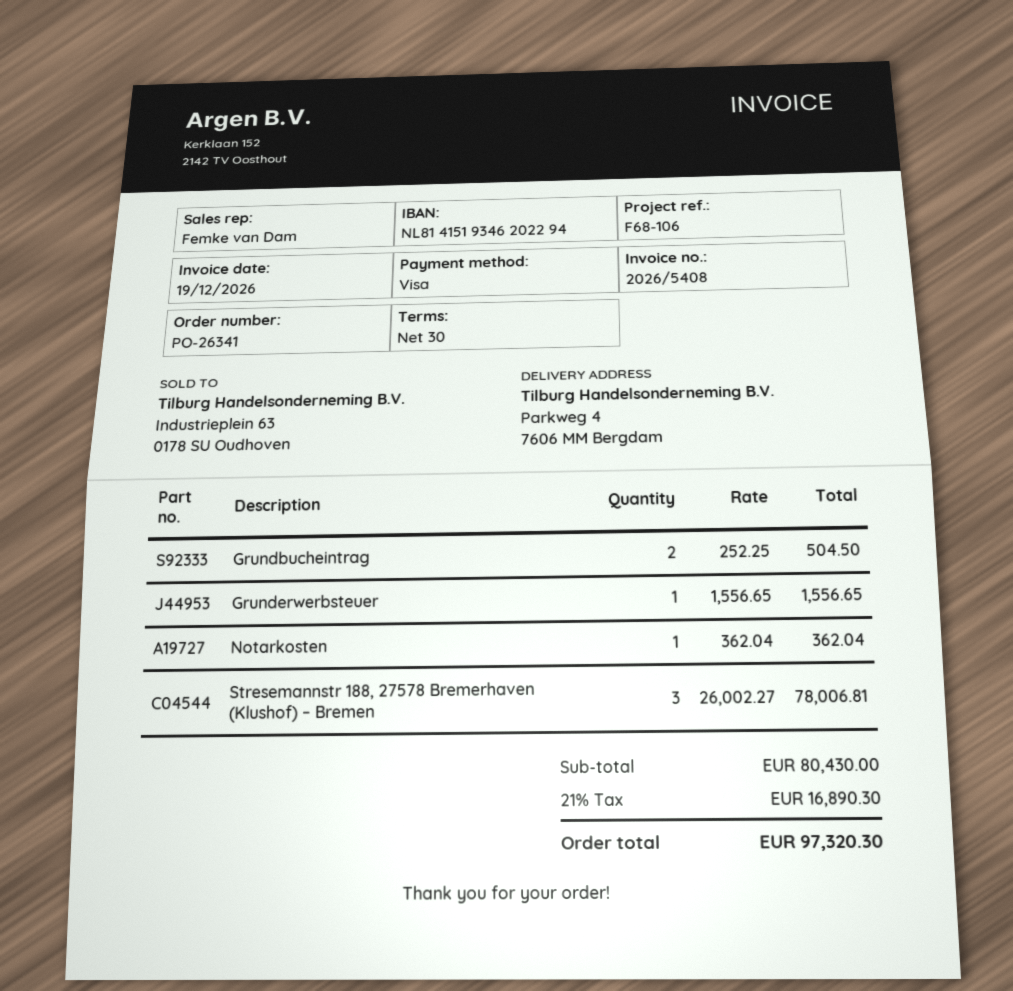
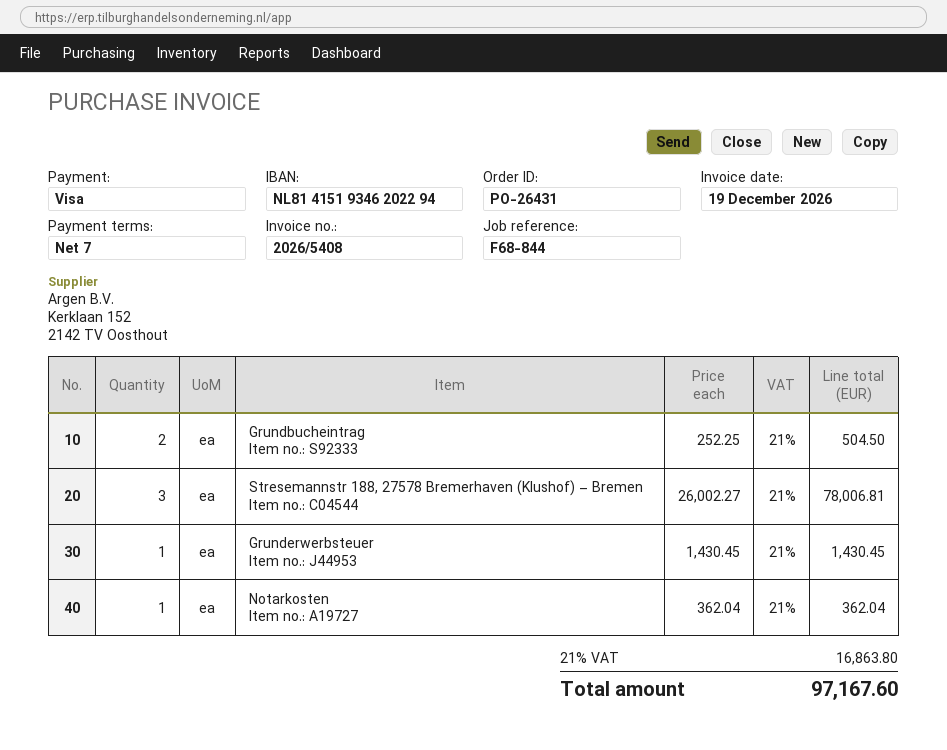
order number: PO-26341 -> PO-26431
payment terms: 30 days -> 7 days
reference: F68-106 -> F68-844
Grunderwerbsteuer: 1 x 1556.65 = 1556.65 -> 1 x 1430.45 = 1430.45
tax: 21% = 16890.30 -> 21% = 16863.80
total: 97320.30 -> 97167.60

